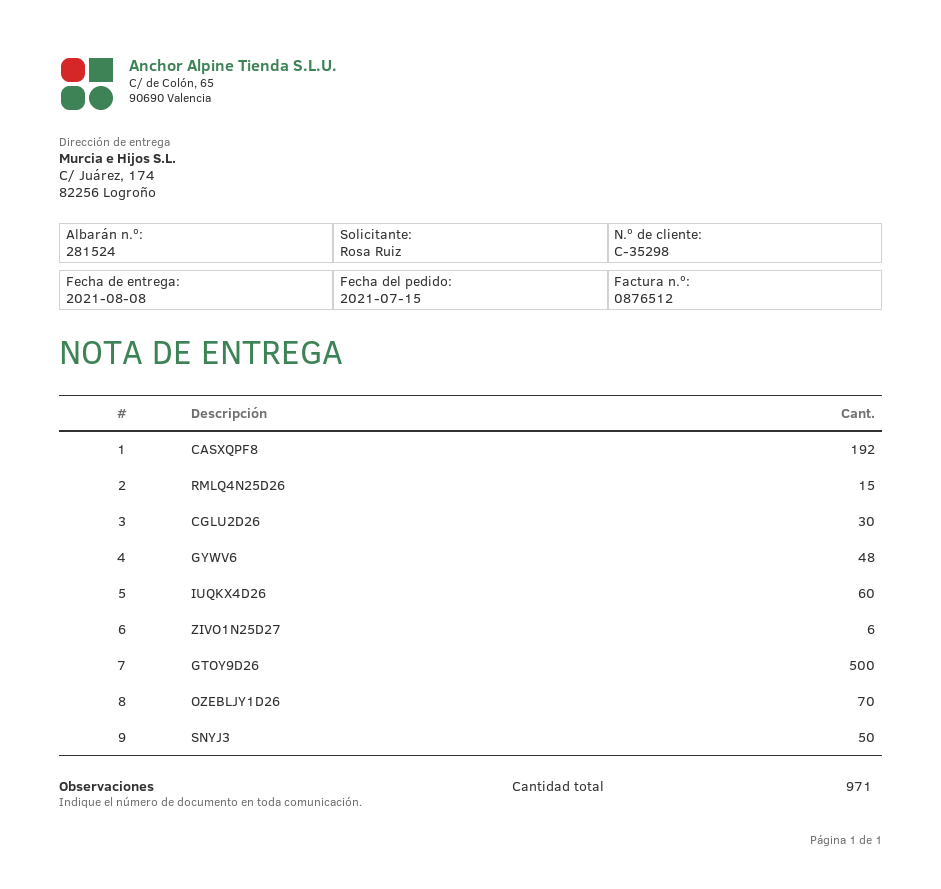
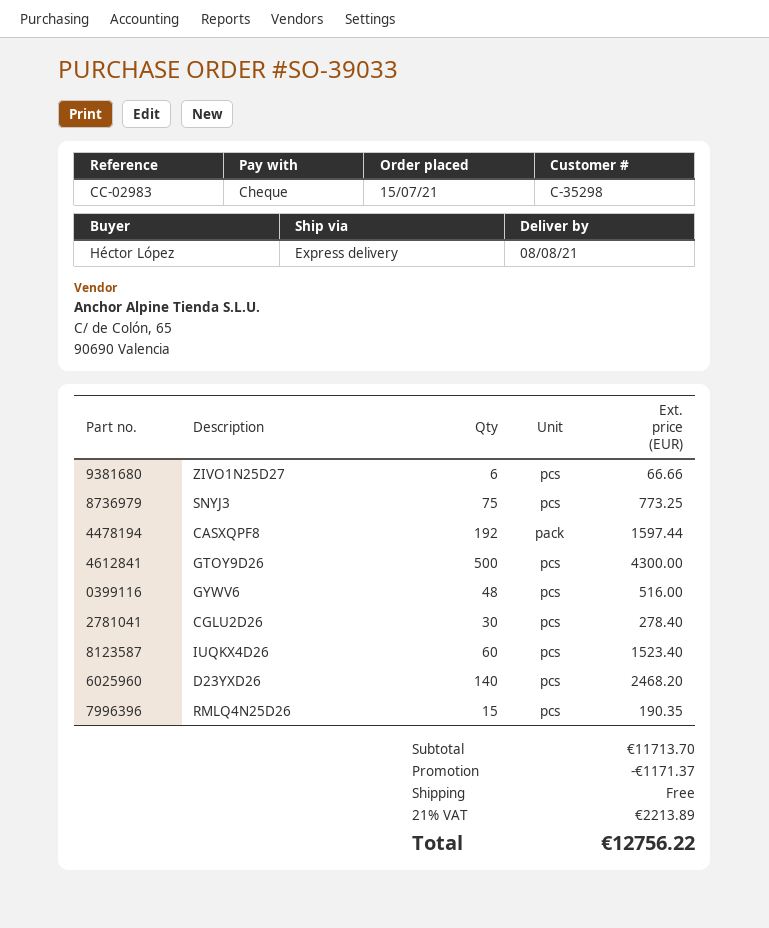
ordered by: Rosa Ruiz -> Héctor López
OZEBLJY1D26: 70 -> none
SNYJ3: 50 -> 75
D23YXD26: none -> 140

